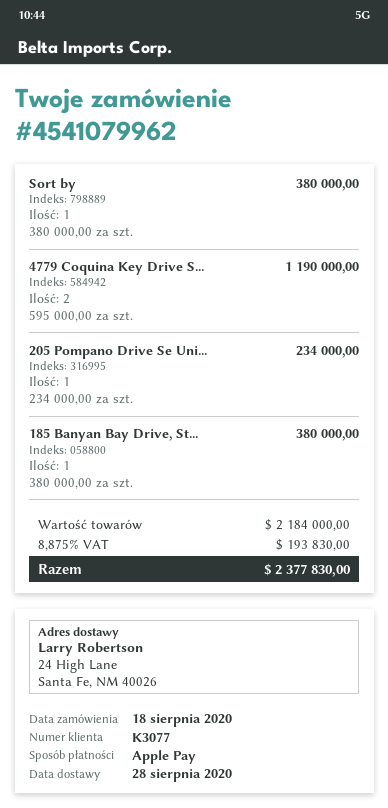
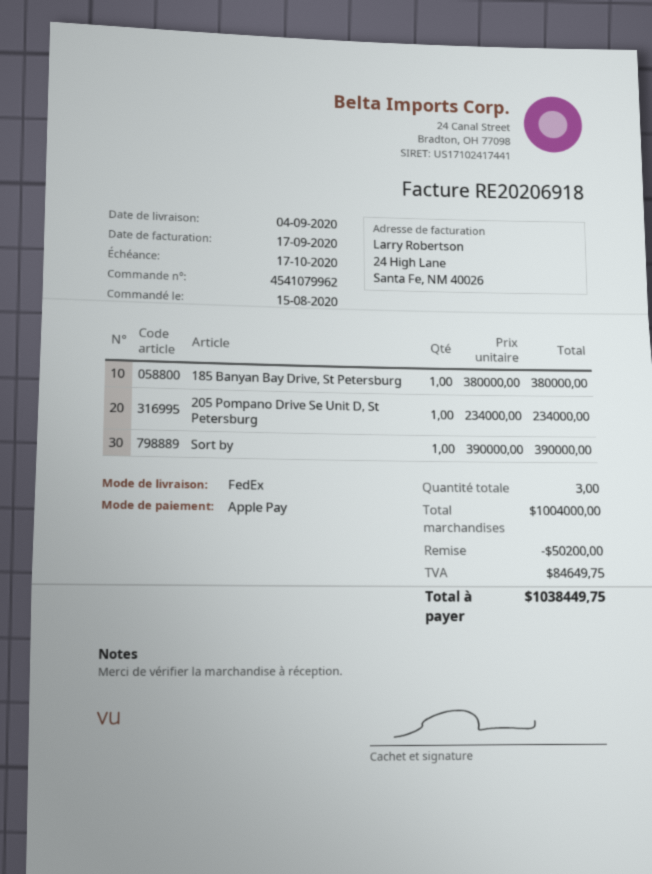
order date: 2020-08-18 -> 2020-08-15
delivery date: 2020-08-28 -> 2020-09-04
Sort by: 1 x 380000.00 = 380000.00 -> 1 x 390000.00 = 390000.00
4779 Coquina Key Drive S...: 2 x 595000.00 = 1190000.00 -> none
subtotal: 2184000.00 -> 1004000.00
discount: none -> 50200.00
tax: 193830.00 -> 84649.75
total: 2377830.00 -> 1038449.75

